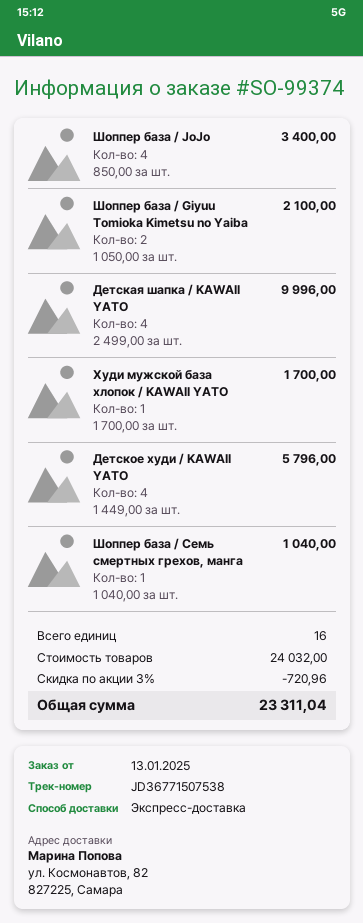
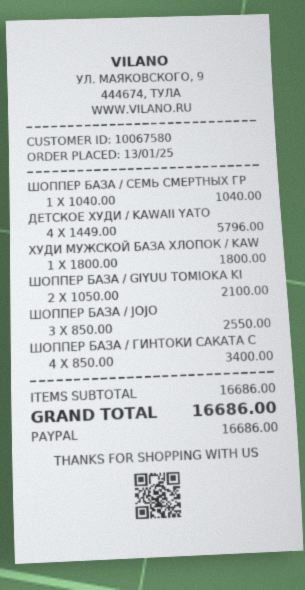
Шоппер база / JoJo: 4 x 850.00 = 3400.00 -> 3 x 850.00 = 2550.00
Детская шапка / KAWAII YATO: 4 x 2499.00 = 9996.00 -> none
Худи мужской база хлопок / KAWAII YATO: 1 x 1700.00 = 1700.00 -> 1 x 1800.00 = 1800.00
ШОППЕР БАЗА / ГИНТОКИ САКАТА С: none -> 4 x 850.00 = 3400.00
subtotal: 24032.00 -> 16686.00
discount: 3% = 720.96 -> none
total: 23311.04 -> 16686.00

